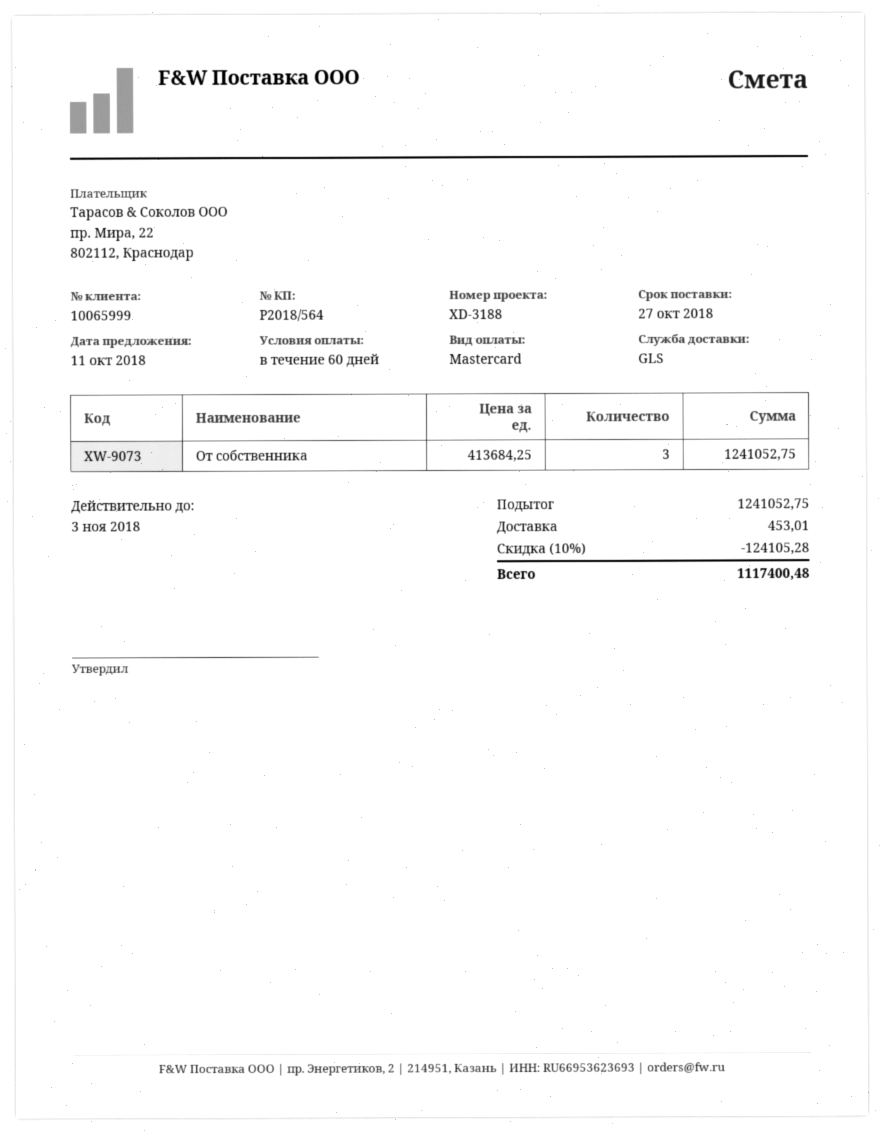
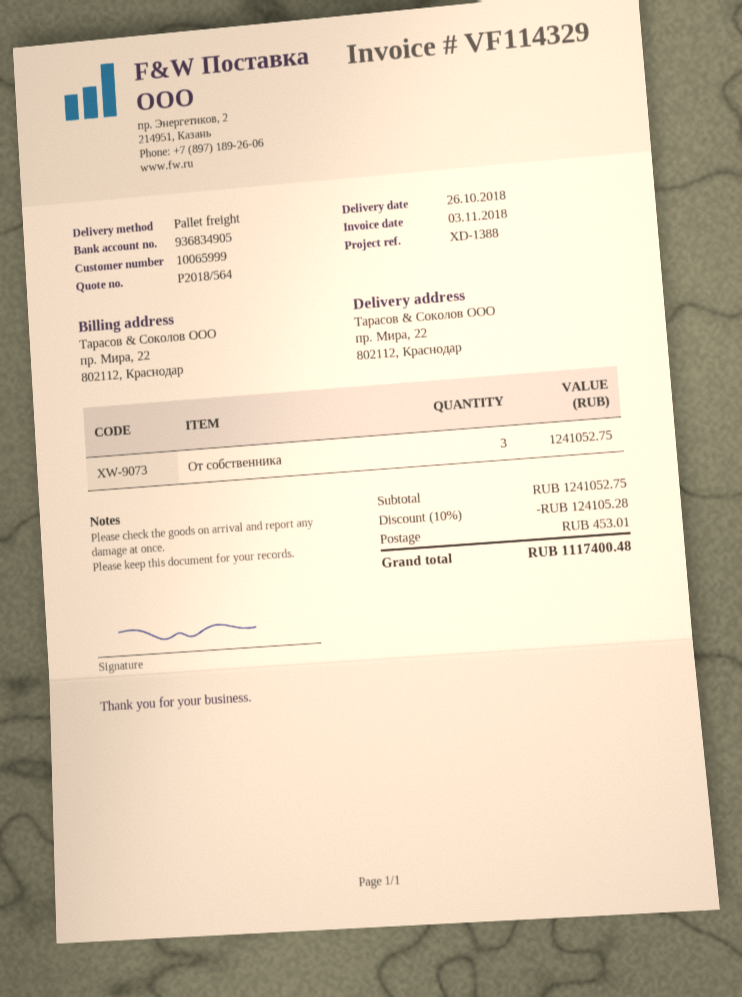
delivery date: 2018-10-27 -> 2018-10-26
reference: XD-3188 -> XD-1388
shipping method: GLS -> pallet freight

